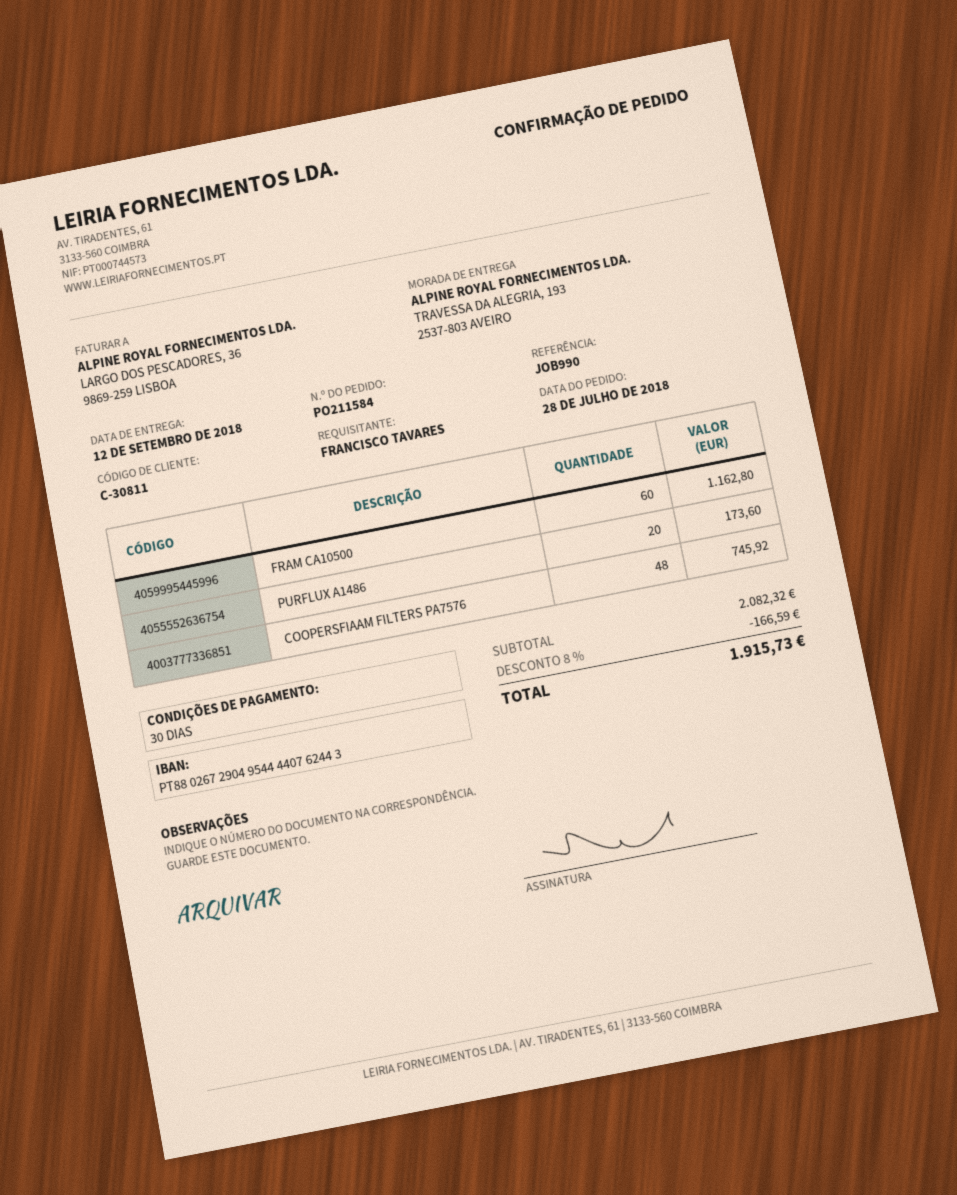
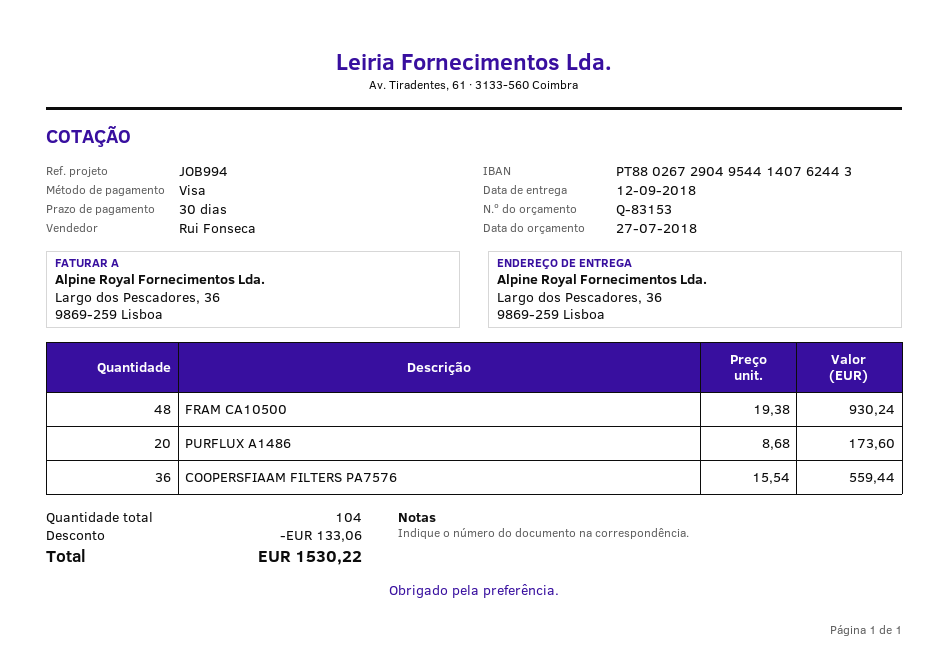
reference: JOB990 -> JOB994
bank account: PT88026729049544440762443 -> PT88026729049544140762443
ship to: TRAVESSA DA ALEGRIA, 193, 2537-803 AVEIRO -> Largo dos Pescadores, 36, 9869-259 Lisboa
FRAM CA10500: 60 for 1162.80 -> 48 for 930.24
COOPERSFIAAM FILTERS PA7576: 48 for 745.92 -> 36 for 559.44
discount: 166.59 -> 133.06
total: 1915.73 -> 1530.22

